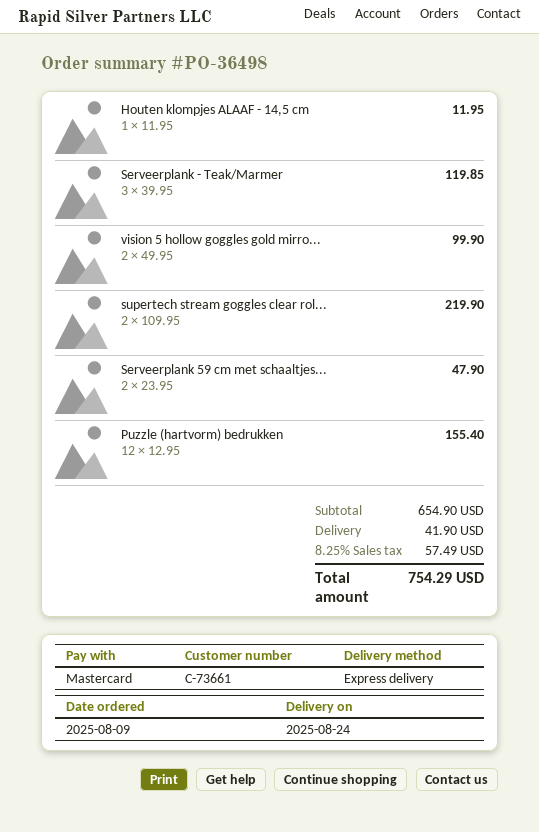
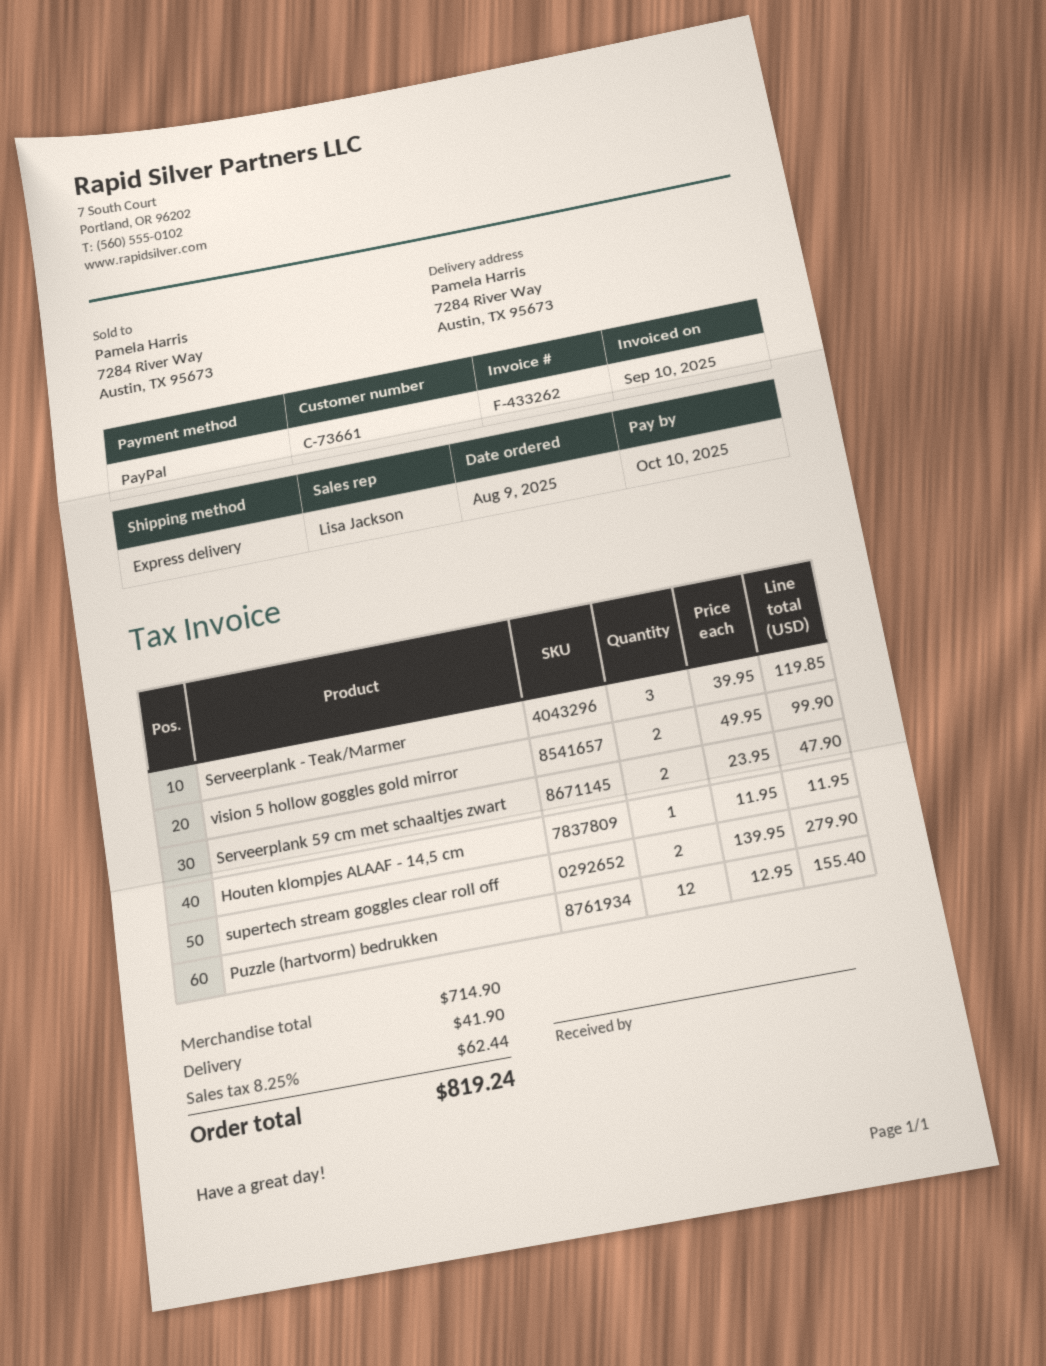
payment method: Mastercard -> PayPal
supertech stream goggles clear rol...: 2 x 109.95 = 219.90 -> 2 x 139.95 = 279.90
subtotal: 654.90 -> 714.90
tax: 8.25% = 57.49 -> 8.25% = 62.44
total: 754.29 -> 819.24

